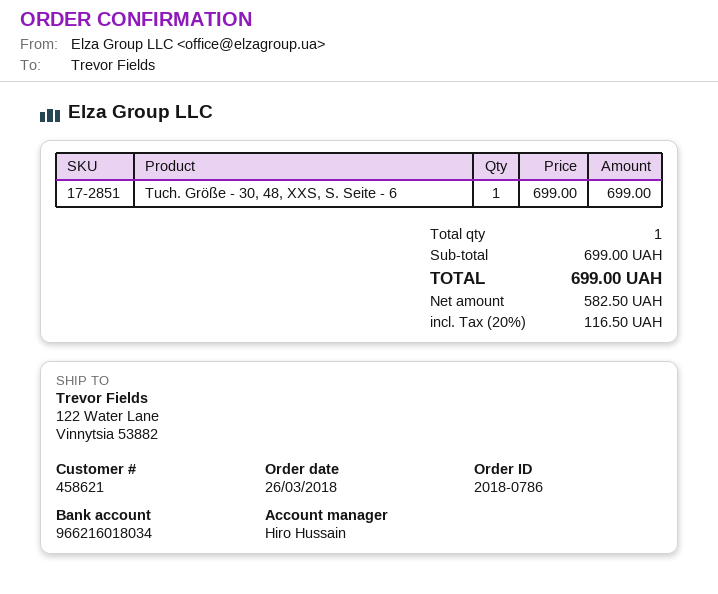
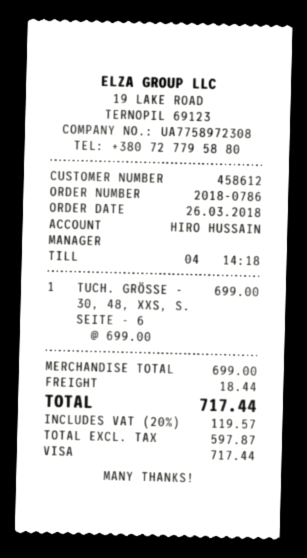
customer number: 458621 -> 458612
shipping: none -> 18.44
net: 582.50 -> 597.87
tax: 20% = 116.50 -> 20% = 119.57
total: 699.00 -> 717.44

